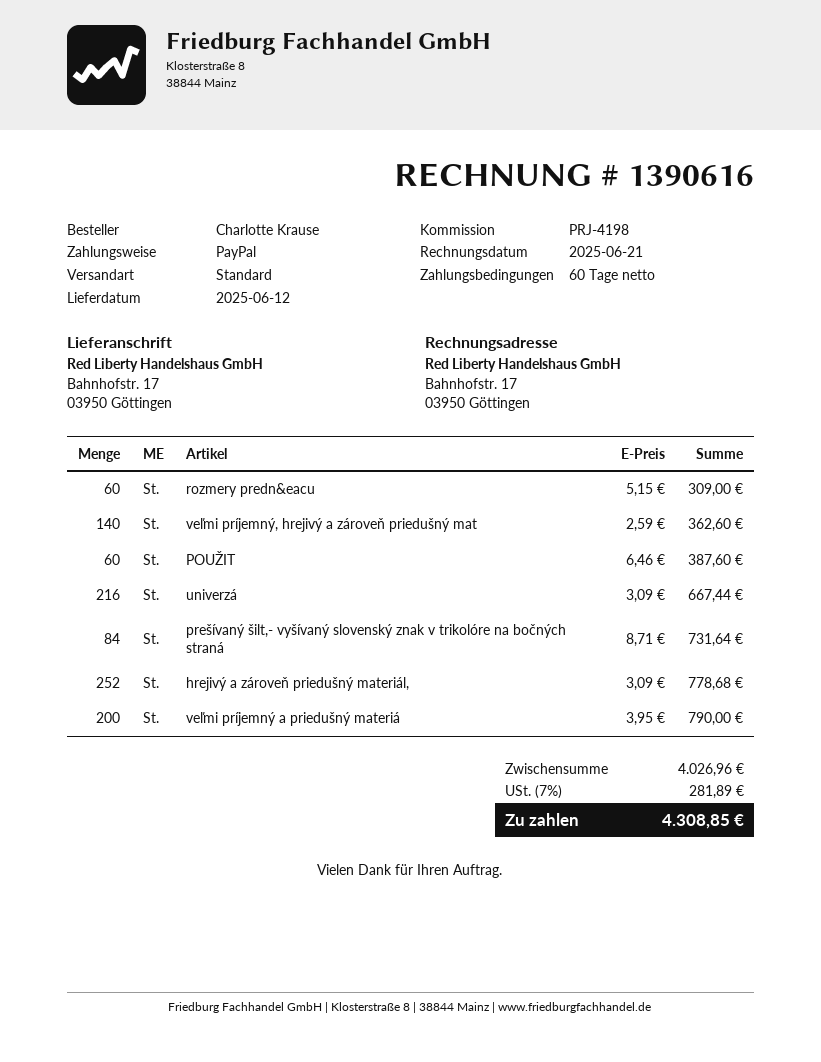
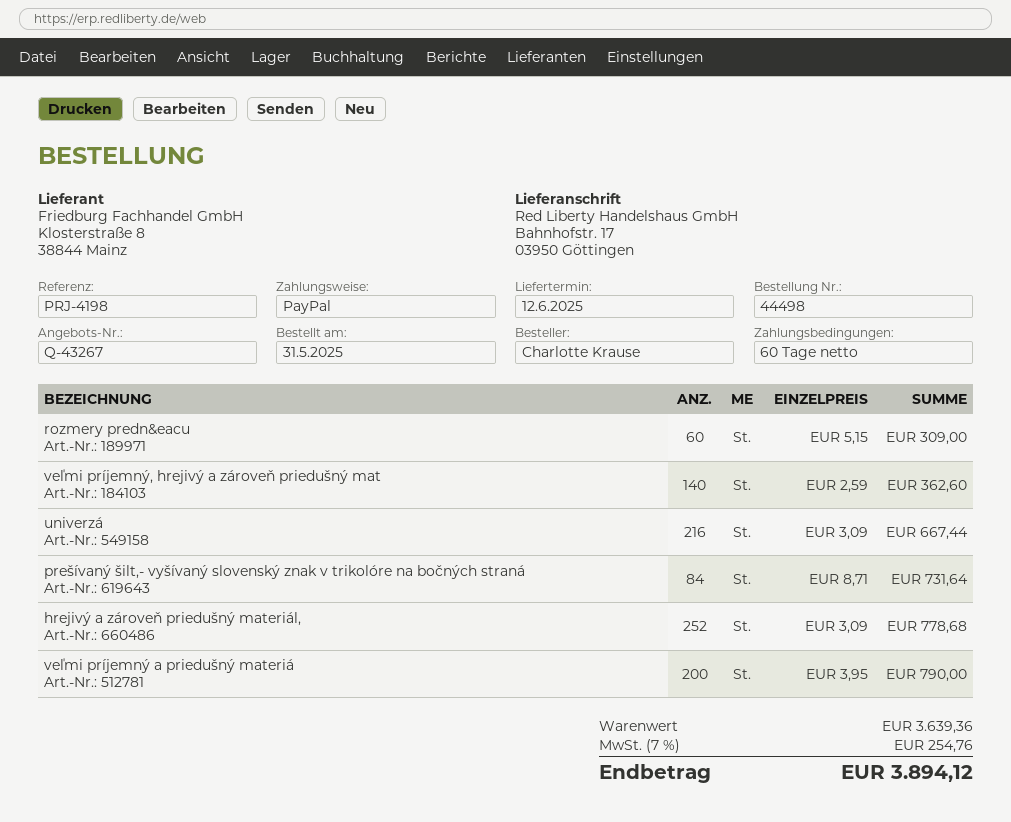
POUŽIT: 60 x 6.46 = 387.60 -> none
subtotal: 4026.96 -> 3639.36
tax: 7% = 281.89 -> 7% = 254.76
total: 4308.85 -> 3894.12

